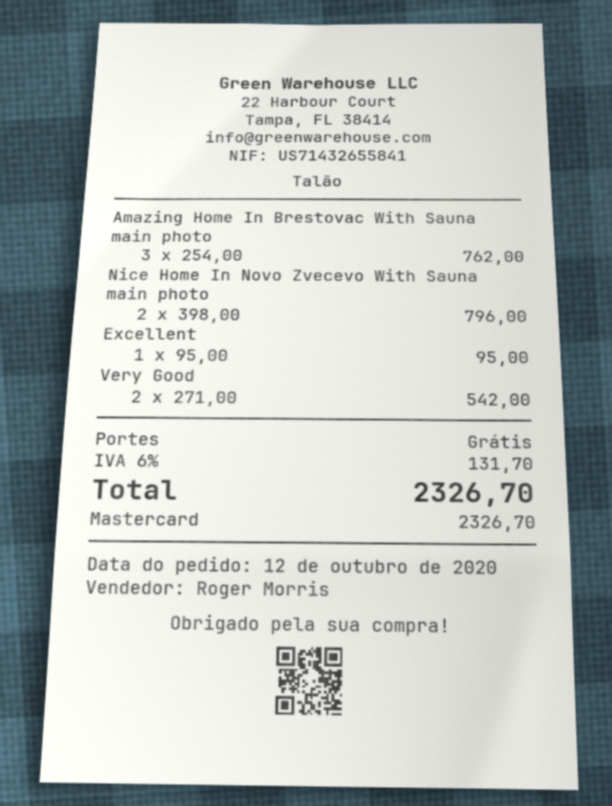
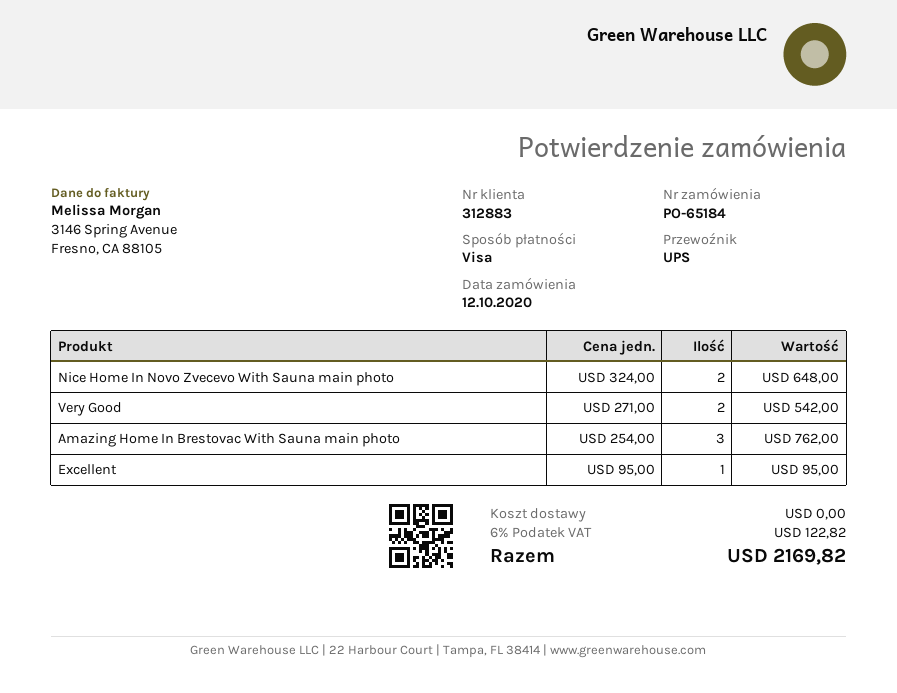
payment method: Mastercard -> Visa
Nice Home In Novo Zvecevo With Sauna main photo: 2 x 398.00 = 796.00 -> 2 x 324.00 = 648.00
tax: 6% = 131.70 -> 6% = 122.82
total: 2326.70 -> 2169.82

